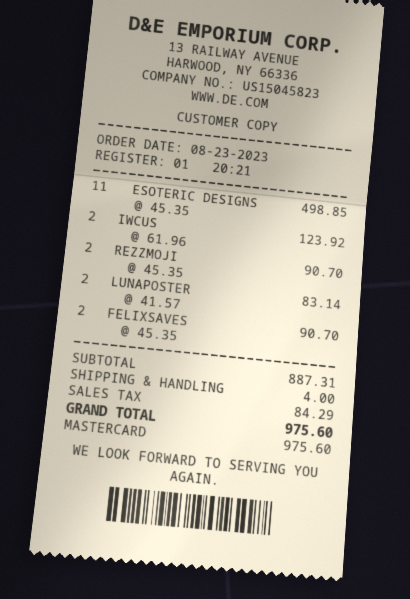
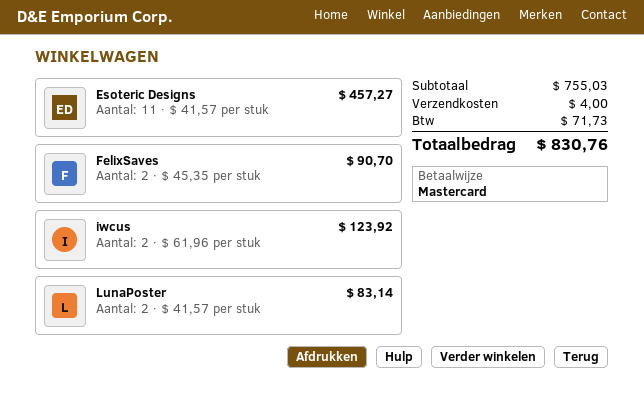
ESOTERIC DESIGNS: 11 x 45.35 = 498.85 -> 11 x 41.57 = 457.27
REZZMOJI: 2 x 45.35 = 90.70 -> none
subtotal: 887.31 -> 755.03
tax: 84.29 -> 71.73
total: 975.60 -> 830.76

